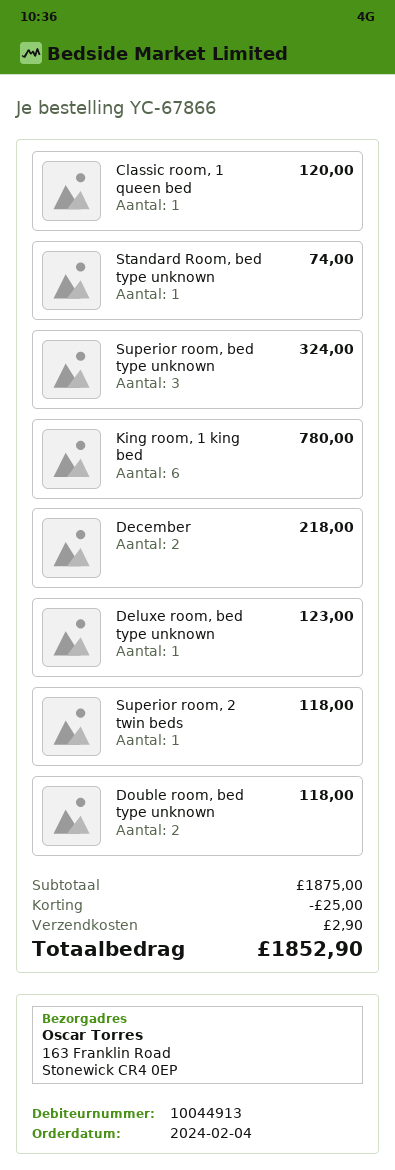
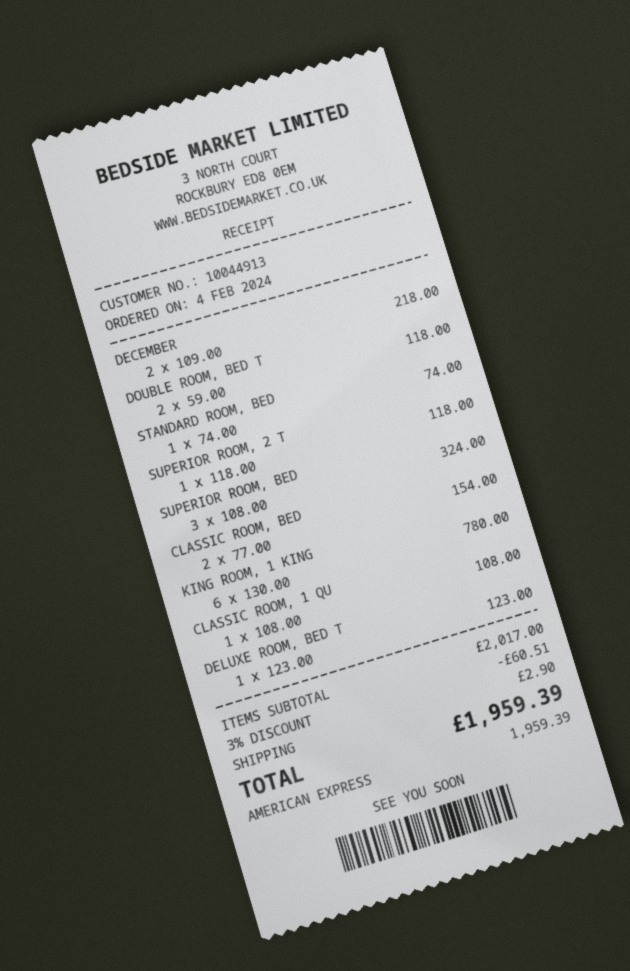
Classic room, 1 queen bed: 1 for 120.00 -> 1 for 108.00
CLASSIC ROOM, BED: none -> 2 for 154.00
subtotal: 1875.00 -> 2017.00
discount: 25.00 -> 60.51
total: 1852.90 -> 1959.39

